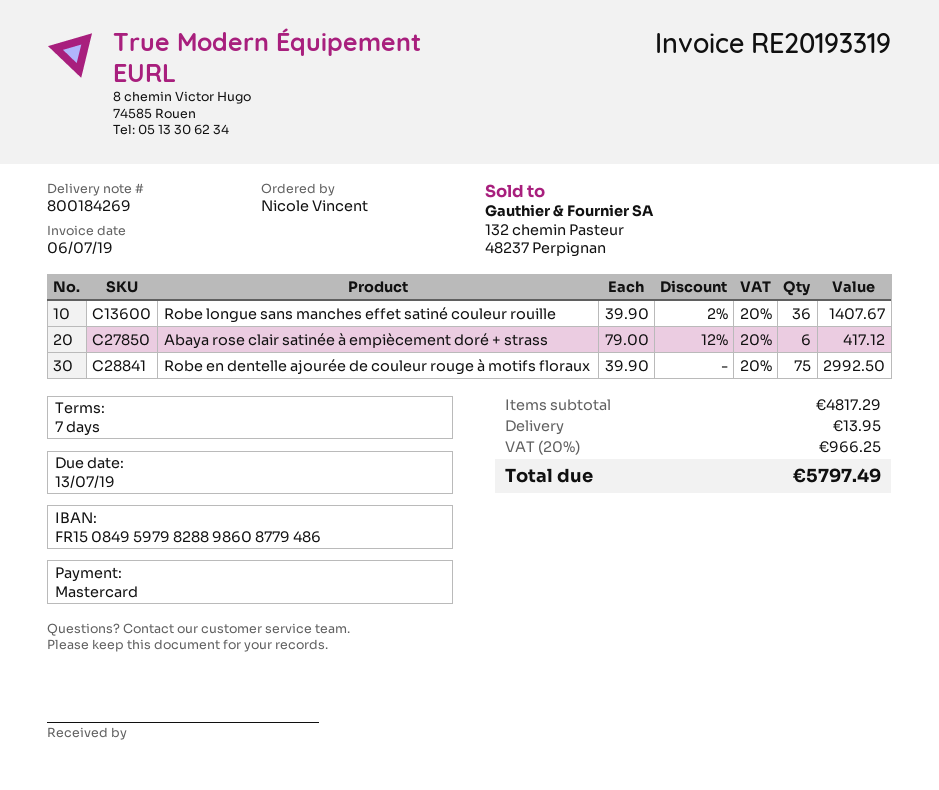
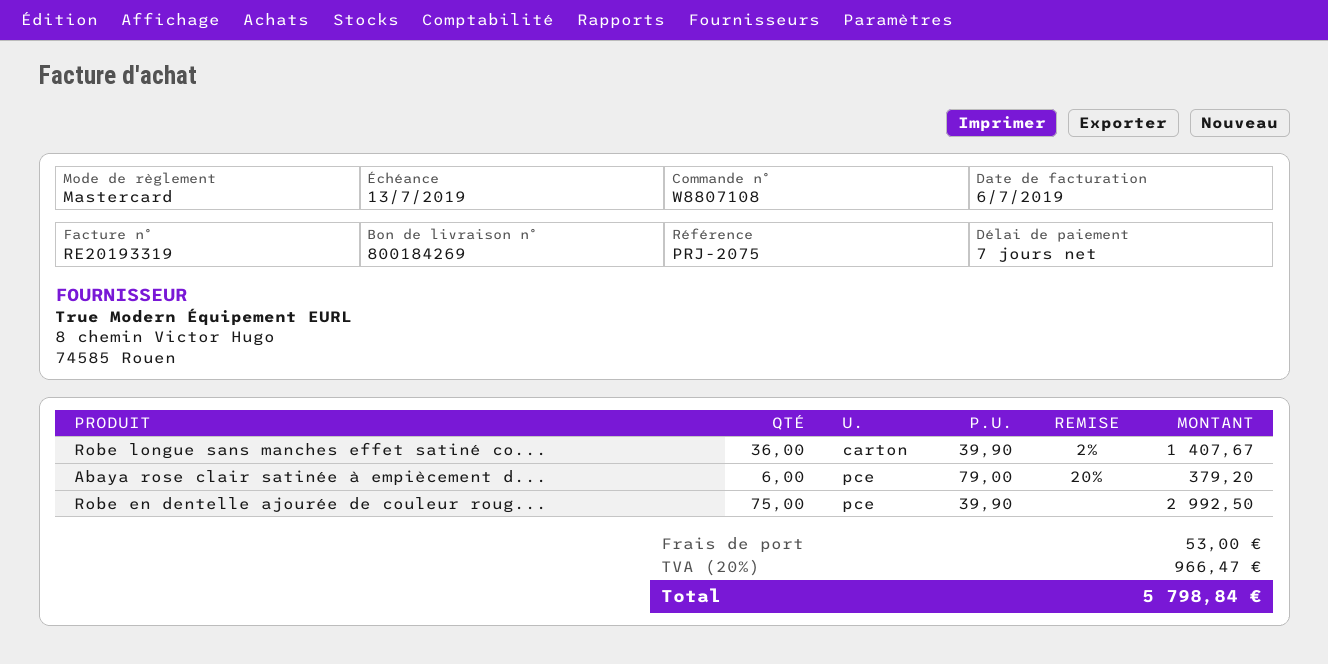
Abaya rose clair satinée à empiècement doré + strass: 6 x 79.00 - 12% = 417.12 -> 6 x 79.00 - 20% = 379.20
shipping: 13.95 -> 53.00
tax: 20% = 966.25 -> 20% = 966.47
total: 5797.49 -> 5798.84

